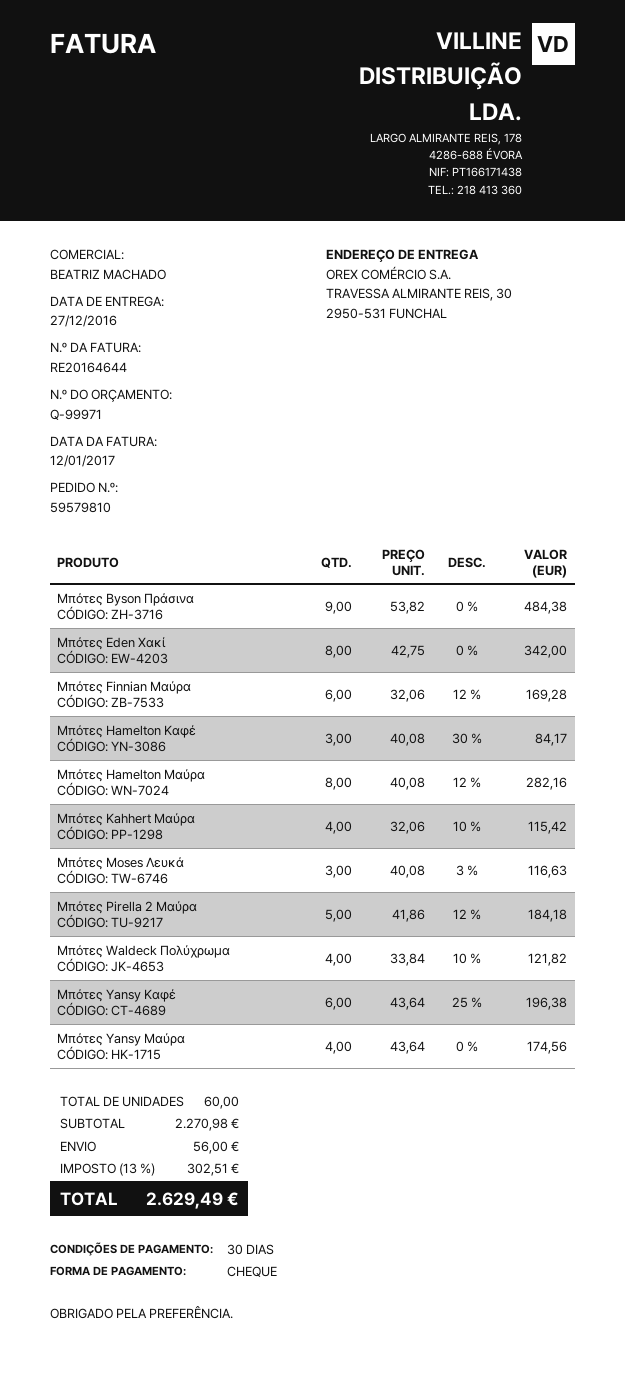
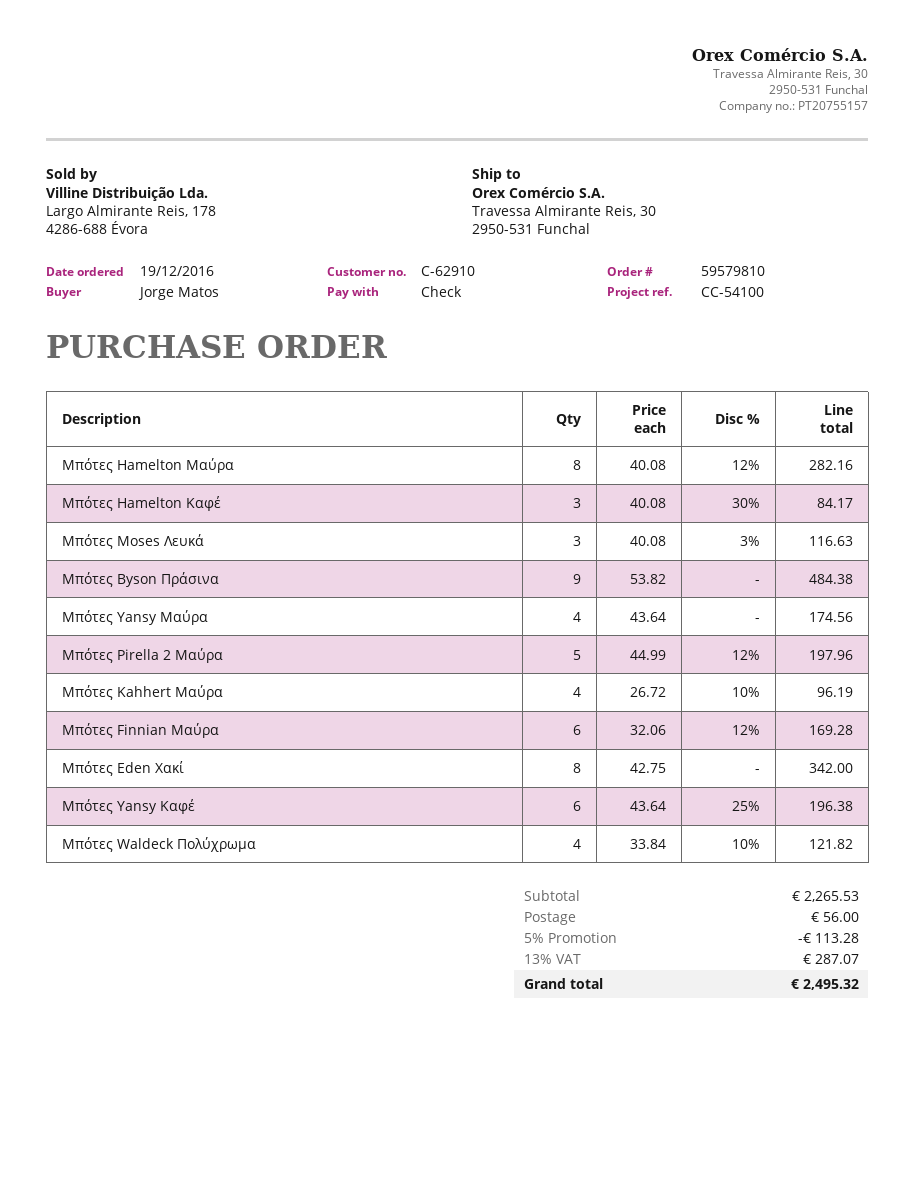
Μπότες Kahhert Μαύρα: 4 x 32.06 - 10% = 115.42 -> 4 x 26.72 - 10% = 96.19
Μπότες Pirella 2 Μαύρα: 5 x 41.86 - 12% = 184.18 -> 5 x 44.99 - 12% = 197.96
subtotal: 2270.98 -> 2265.53
discount: none -> 5% = 113.28
tax: 13% = 302.51 -> 13% = 287.07
total: 2629.49 -> 2495.32

